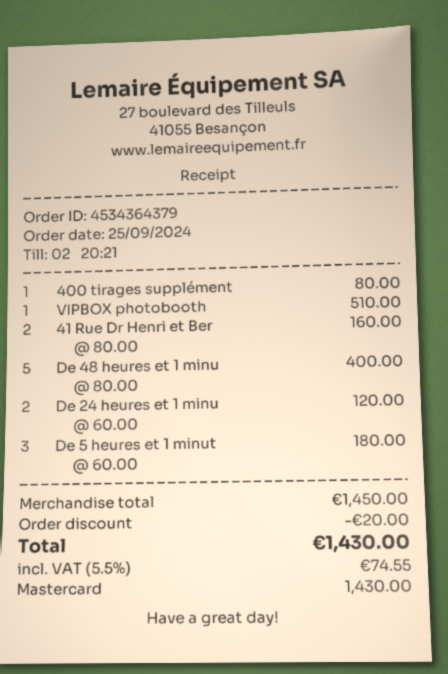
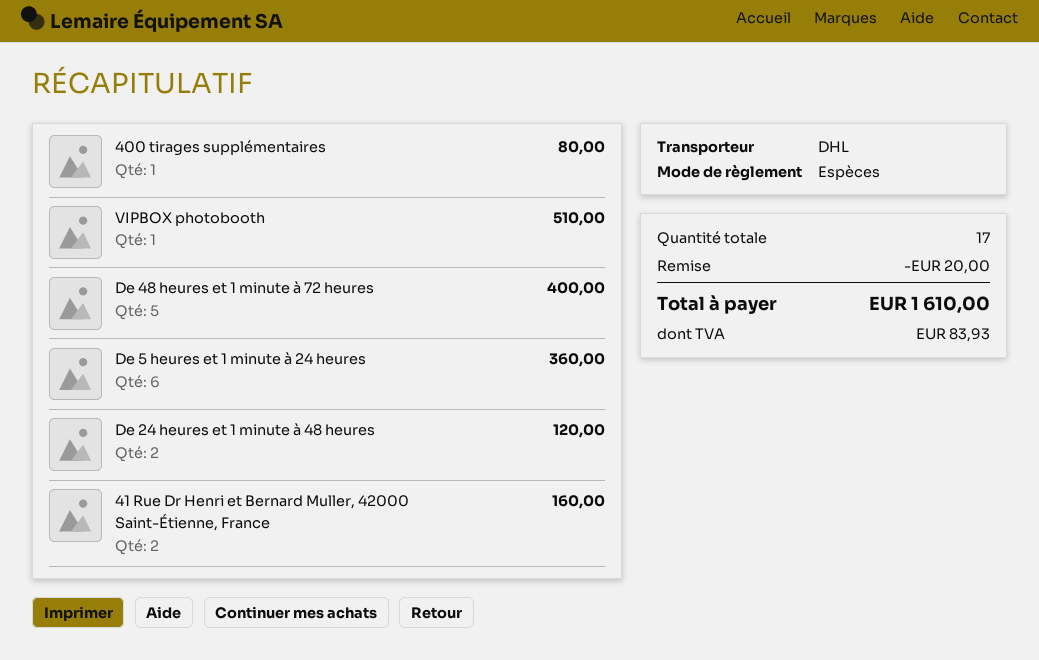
payment method: Mastercard -> cash
De 5 heures et 1 minut: 3 for 180.00 -> 6 for 360.00
tax: 74.55 -> 83.93
total: 1430.00 -> 1610.00

